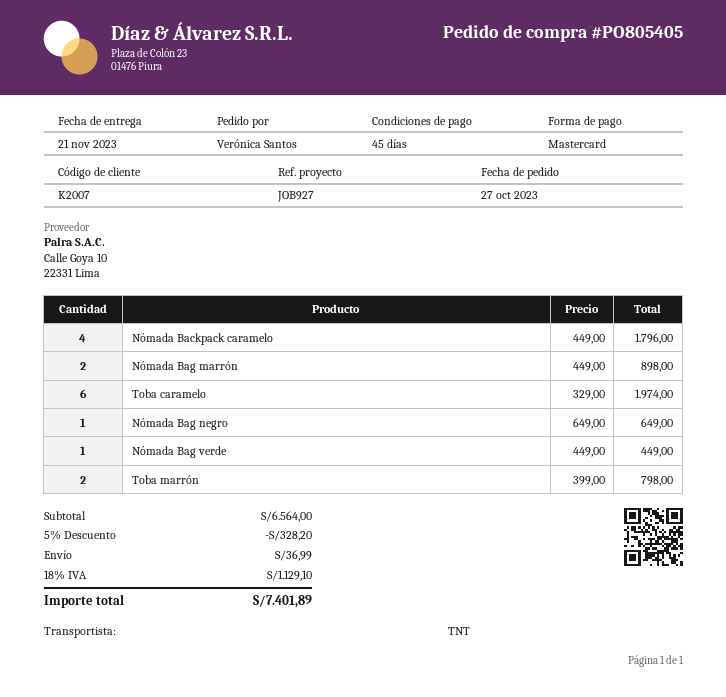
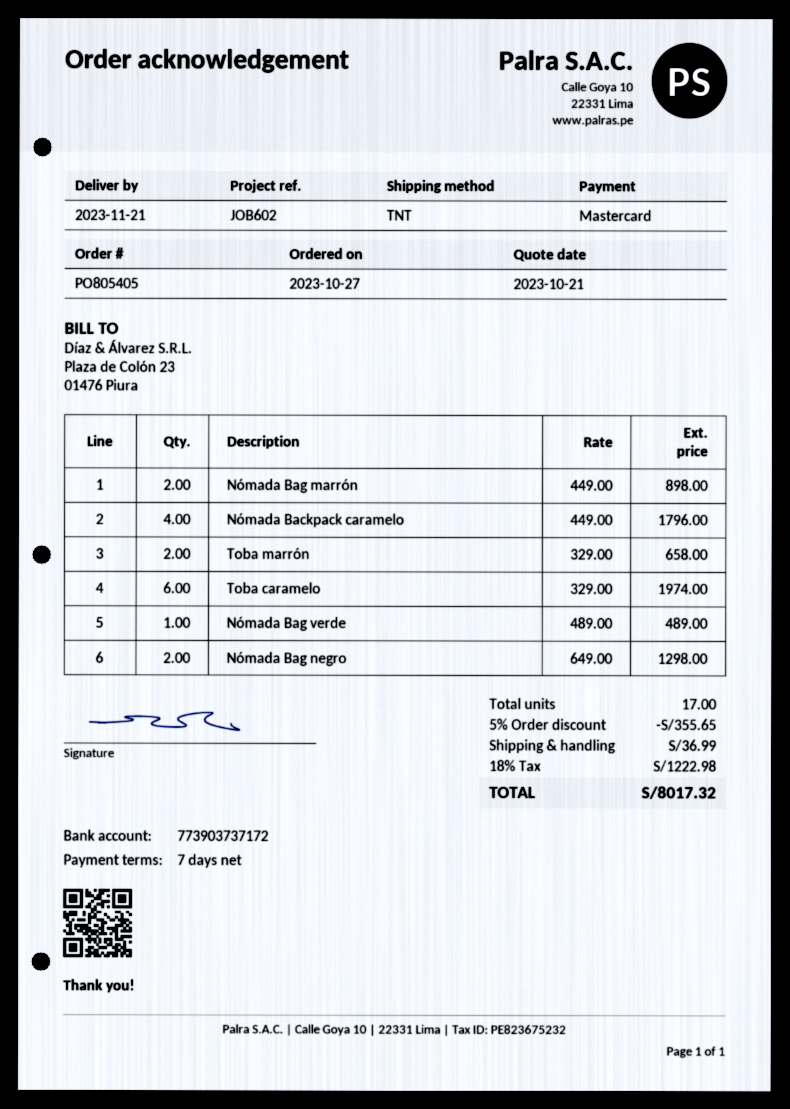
payment terms: 45 days -> 7 days
reference: JOB927 -> JOB602
Nómada Bag negro: 1 x 649.00 = 649.00 -> 2 x 649.00 = 1298.00
Nómada Bag verde: 1 x 449.00 = 449.00 -> 1 x 489.00 = 489.00
Toba marrón: 2 x 399.00 = 798.00 -> 2 x 329.00 = 658.00
discount: 5% = 328.20 -> 5% = 355.65
tax: 18% = 1129.10 -> 18% = 1222.98
total: 7401.89 -> 8017.32

